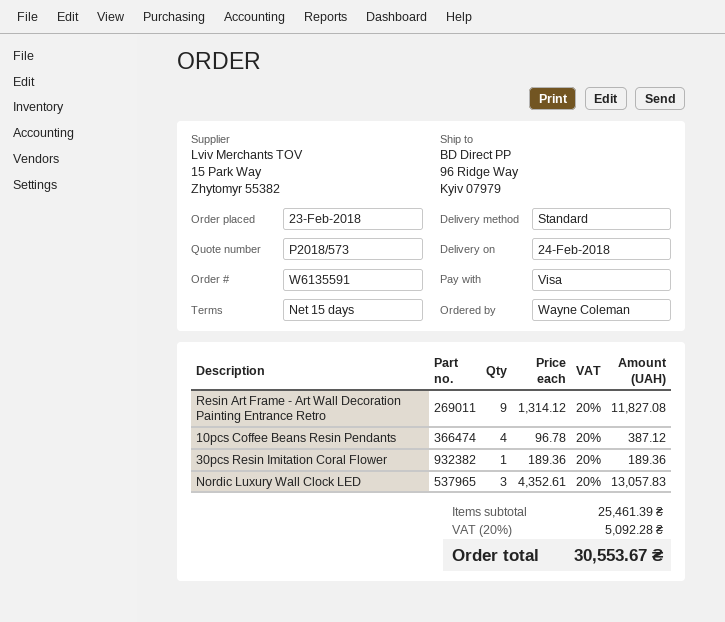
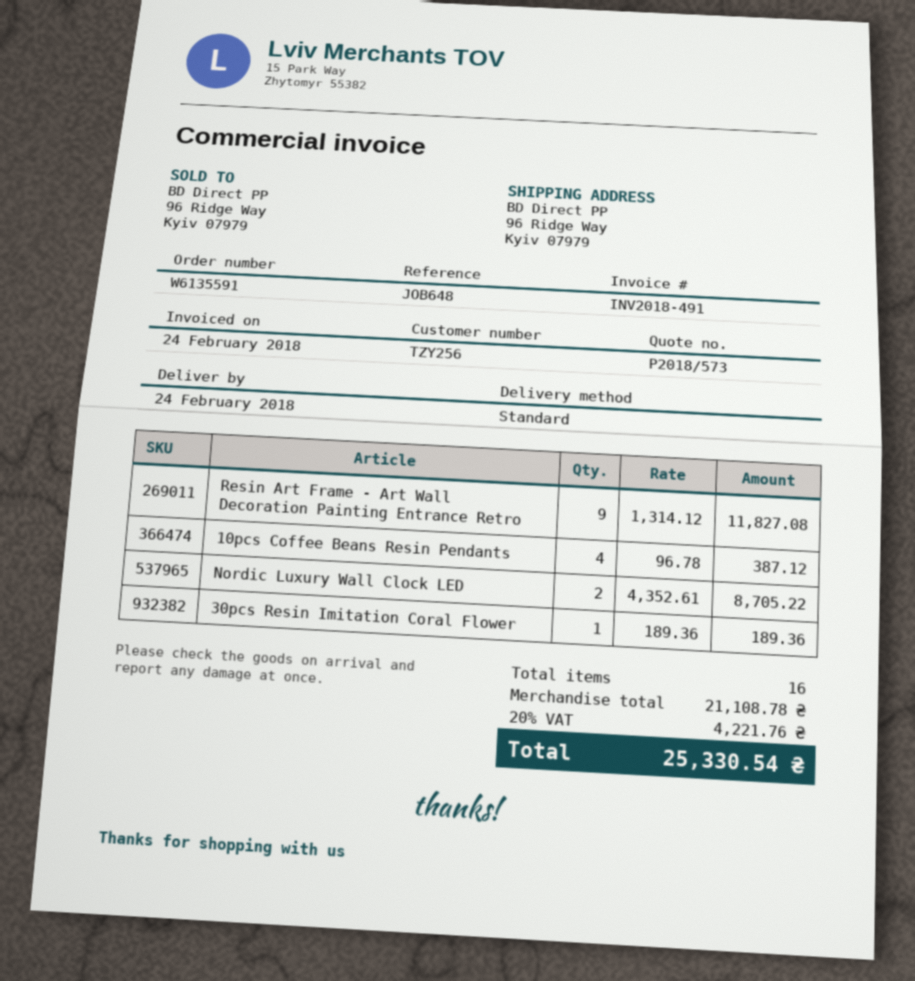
Nordic Luxury Wall Clock LED: 3 x 4352.61 = 13057.83 -> 2 x 4352.61 = 8705.22
subtotal: 25461.39 -> 21108.78
tax: 20% = 5092.28 -> 20% = 4221.76
total: 30553.67 -> 25330.54

